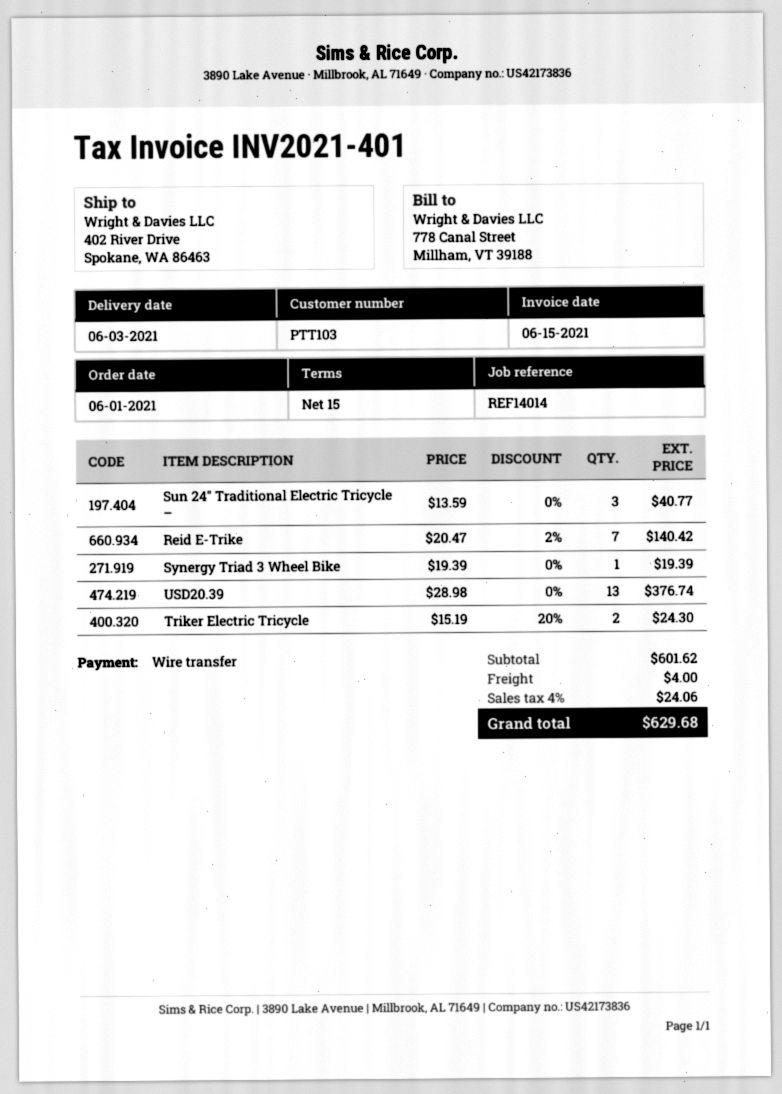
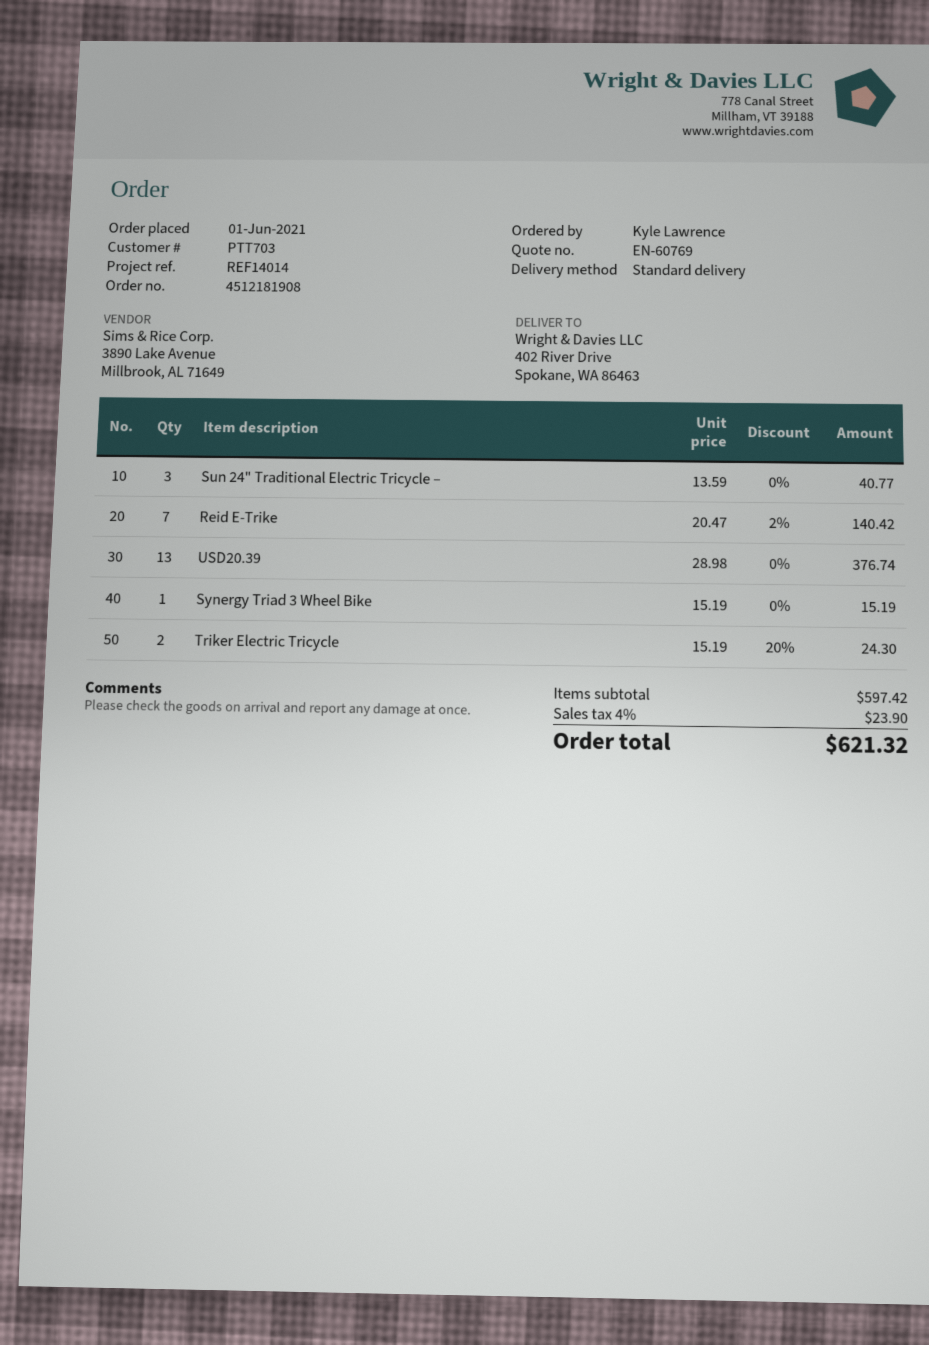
customer number: PTT103 -> PTT703
Synergy Triad 3 Wheel Bike: 1 x 19.39 = 19.39 -> 1 x 15.19 = 15.19
subtotal: 601.62 -> 597.42
shipping: 4.00 -> none
tax: 4% = 24.06 -> 4% = 23.90
total: 629.68 -> 621.32

